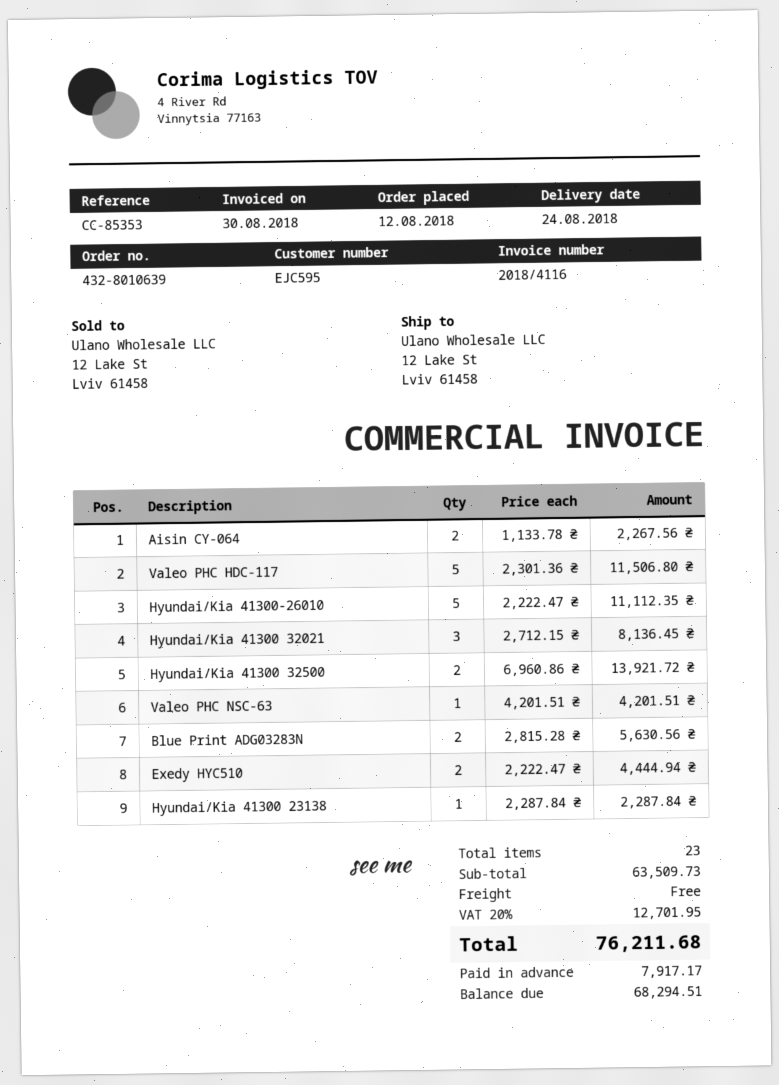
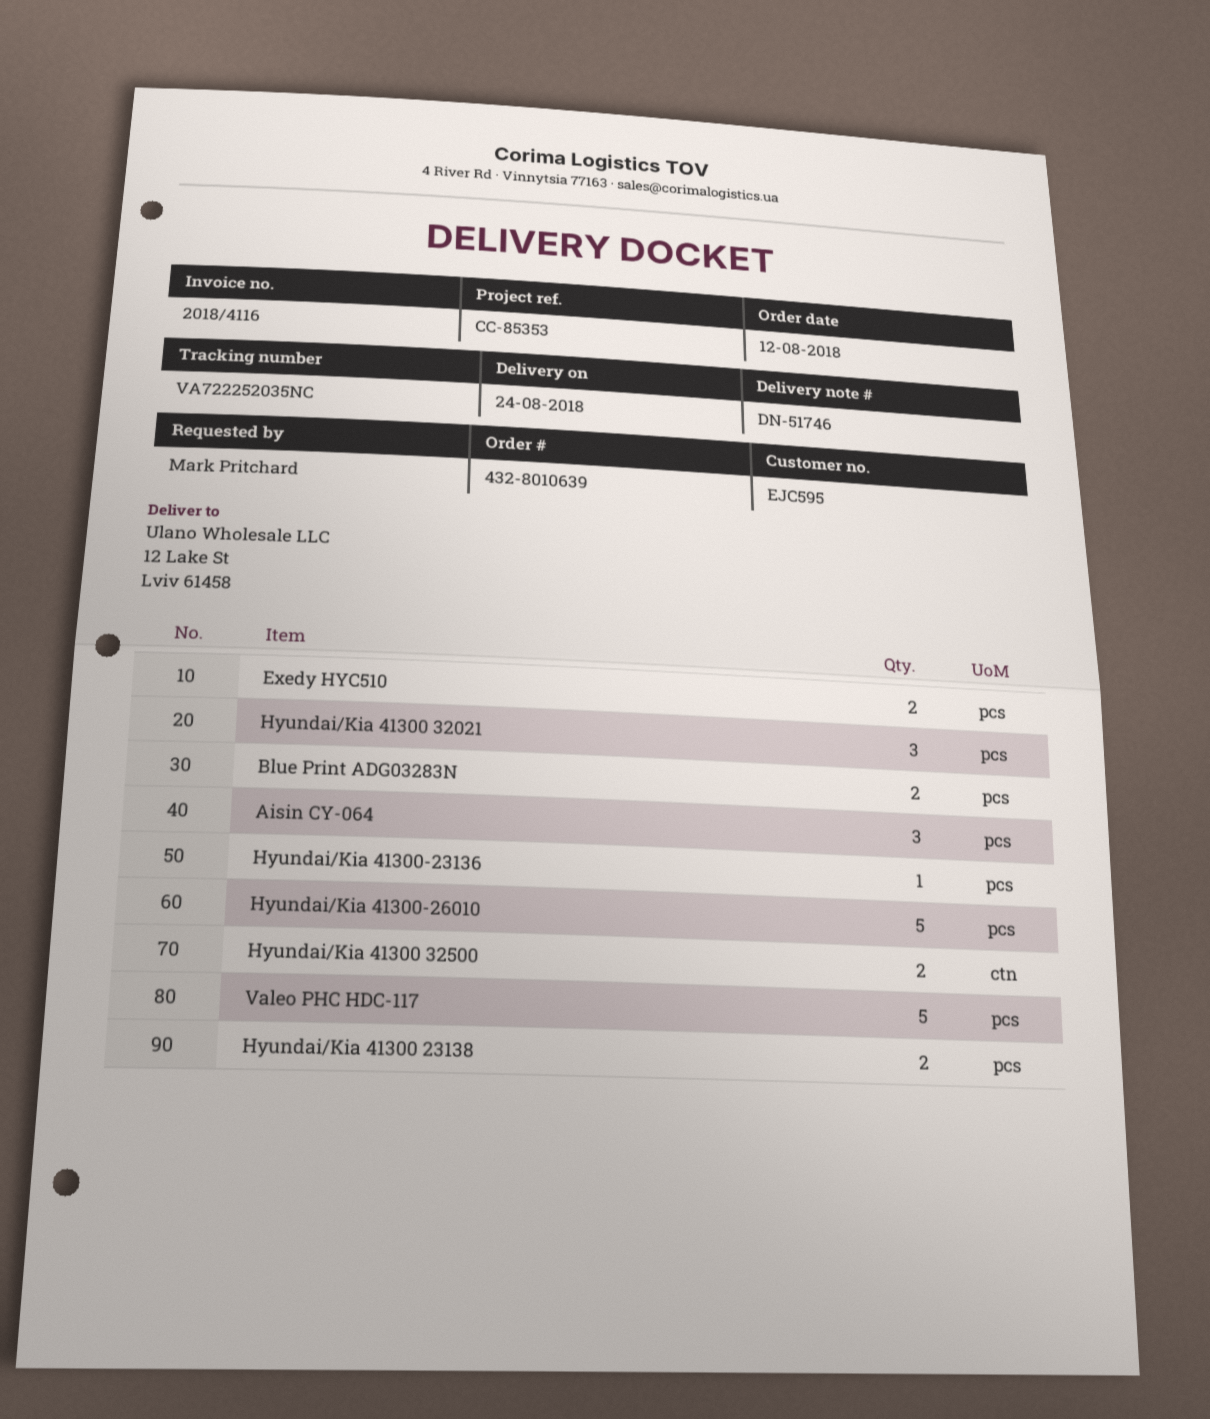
Aisin CY-064: 2 -> 3
Valeo PHC NSC-63: 1 -> none
Hyundai/Kia 41300 23138: 1 -> 2
Hyundai/Kia 41300-23136: none -> 1

